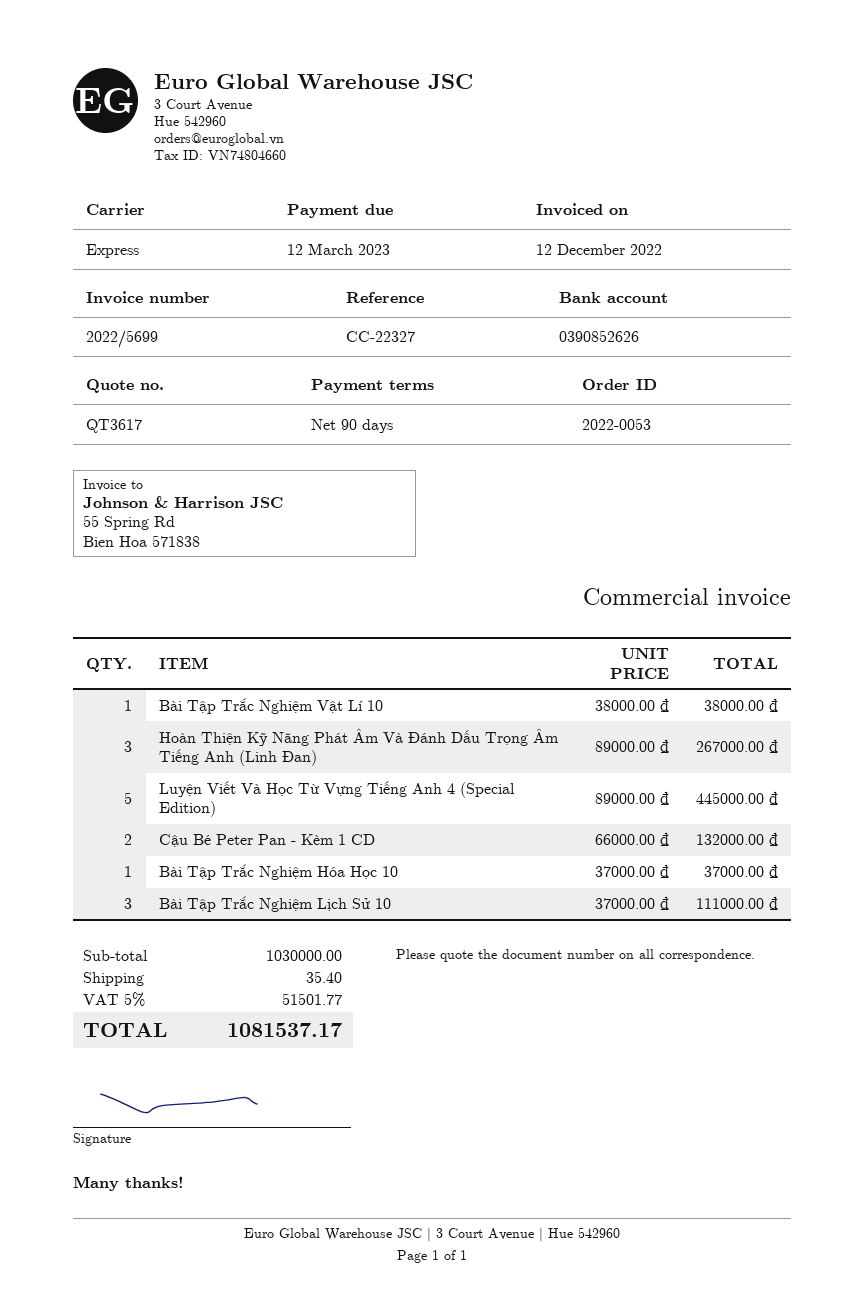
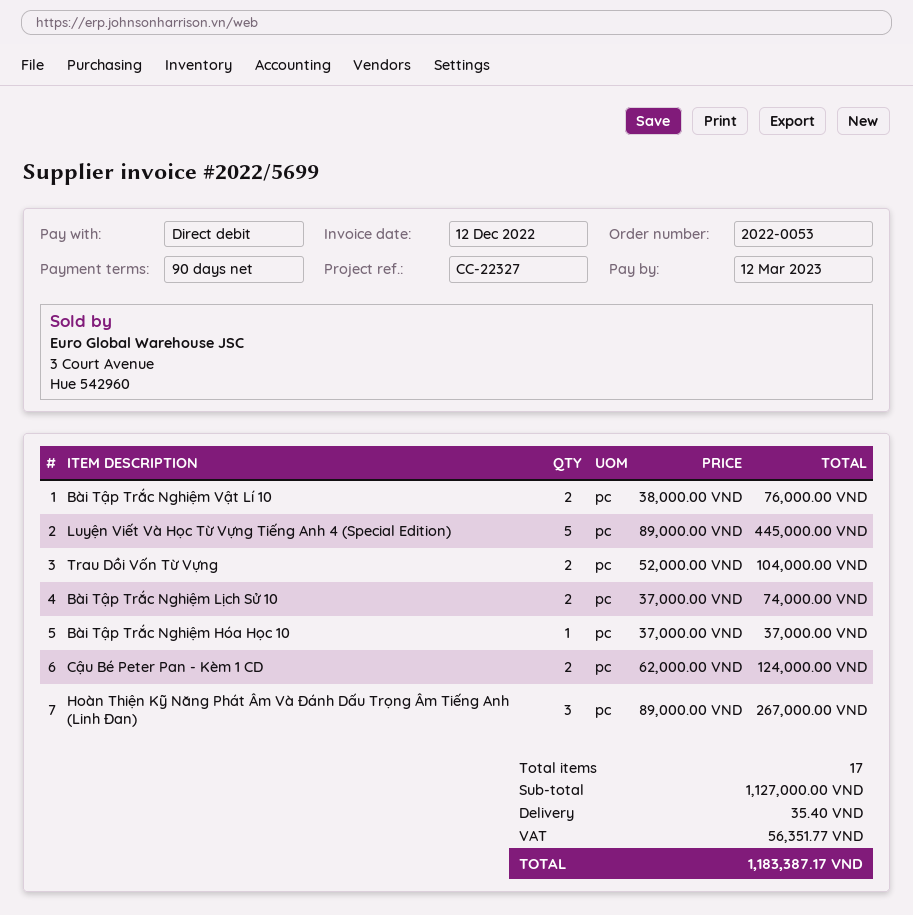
Bài Tập Trắc Nghiệm Vật Lí 10: 1 x 38000.00 = 38000.00 -> 2 x 38000.00 = 76000.00
Cậu Bé Peter Pan - Kèm 1 CD: 2 x 66000.00 = 132000.00 -> 2 x 62000.00 = 124000.00
Bài Tập Trắc Nghiệm Lịch Sử 10: 3 x 37000.00 = 111000.00 -> 2 x 37000.00 = 74000.00
Trau Dồi Vốn Từ Vựng: none -> 2 x 52000.00 = 104000.00
subtotal: 1030000.00 -> 1127000.00
tax: 51501.77 -> 56351.77
total: 1081537.17 -> 1183387.17

